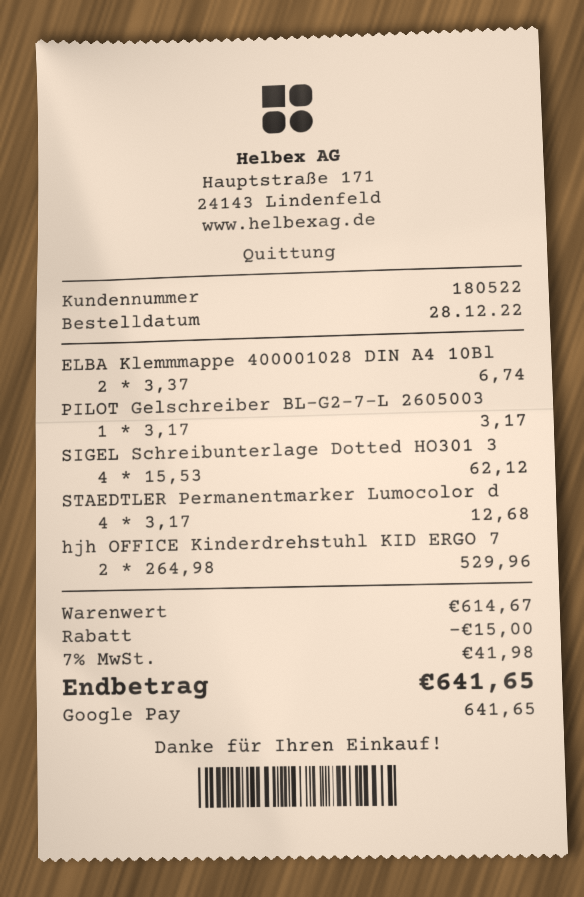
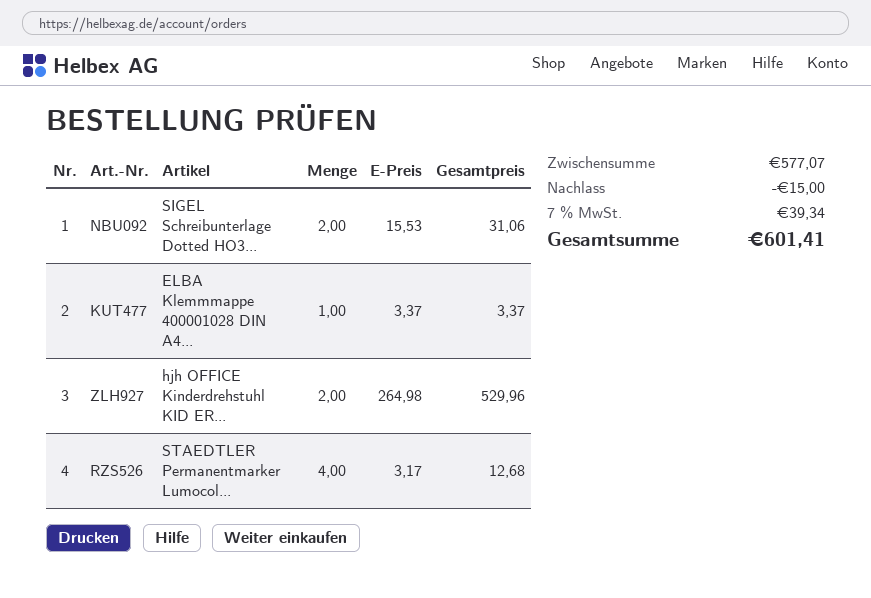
ELBA Klemmmappe 400001028 DIN A4 10Bl: 2 x 3.37 = 6.74 -> 1 x 3.37 = 3.37
PILOT Gelschreiber BL-G2-7-L 2605003: 1 x 3.17 = 3.17 -> none
SIGEL Schreibunterlage Dotted HO301 3: 4 x 15.53 = 62.12 -> 2 x 15.53 = 31.06
subtotal: 614.67 -> 577.07
tax: 7% = 41.98 -> 7% = 39.34
total: 641.65 -> 601.41

